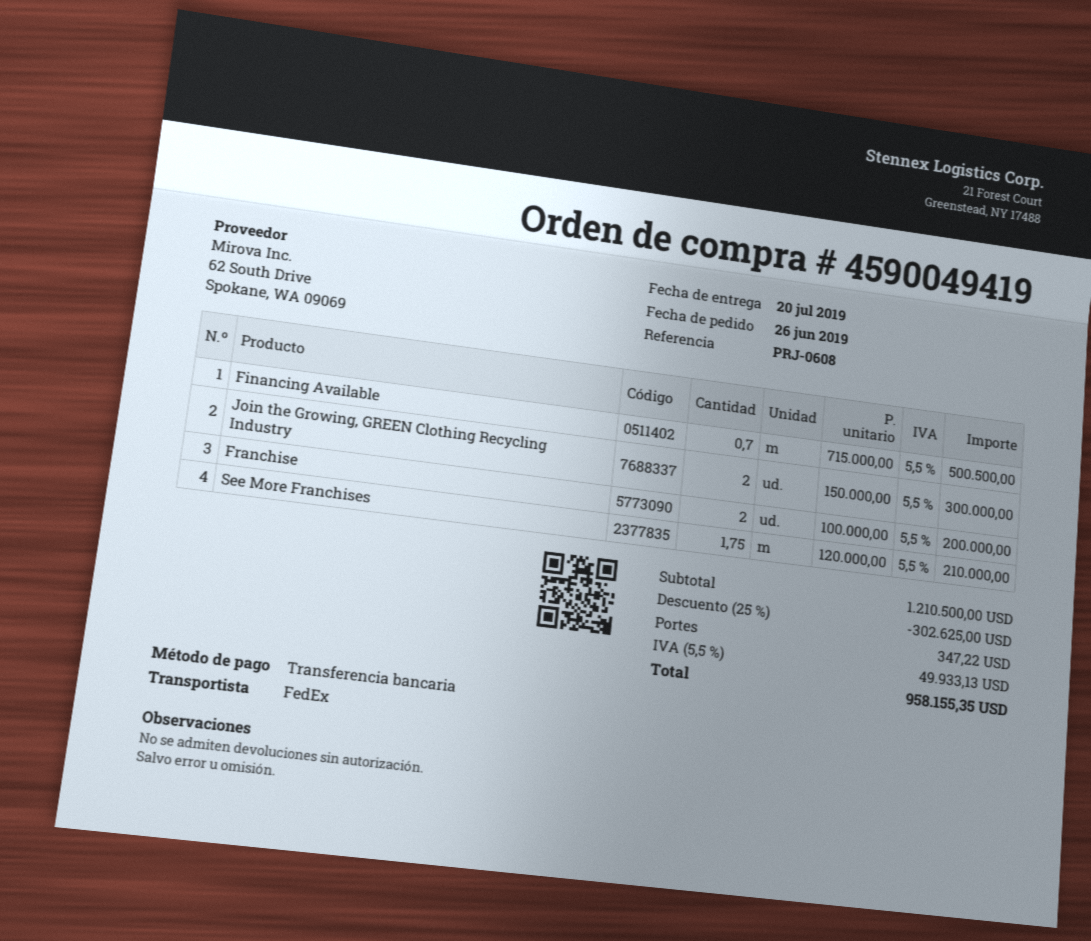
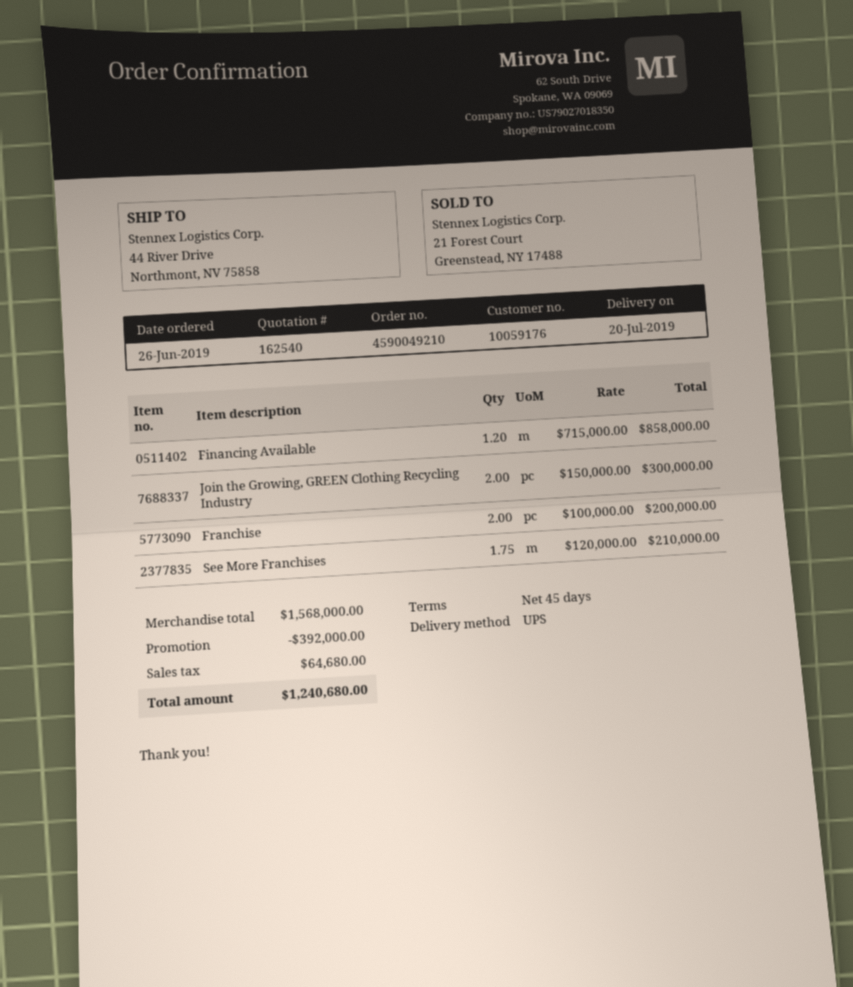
order number: 4590049419 -> 4590049210
shipping method: FedEx -> UPS
Financing Available: 0.7 x 715000.00 = 500500.00 -> 1.2 x 715000.00 = 858000.00
subtotal: 1210500.00 -> 1568000.00
discount: 302625.00 -> 392000.00
shipping: 347.22 -> none
tax: 49933.13 -> 64680.00
total: 958155.35 -> 1240680.00

